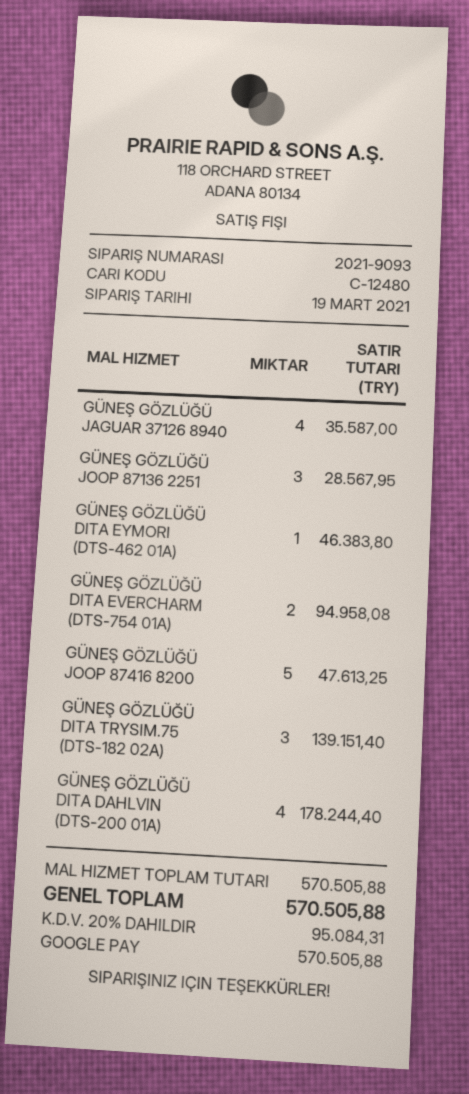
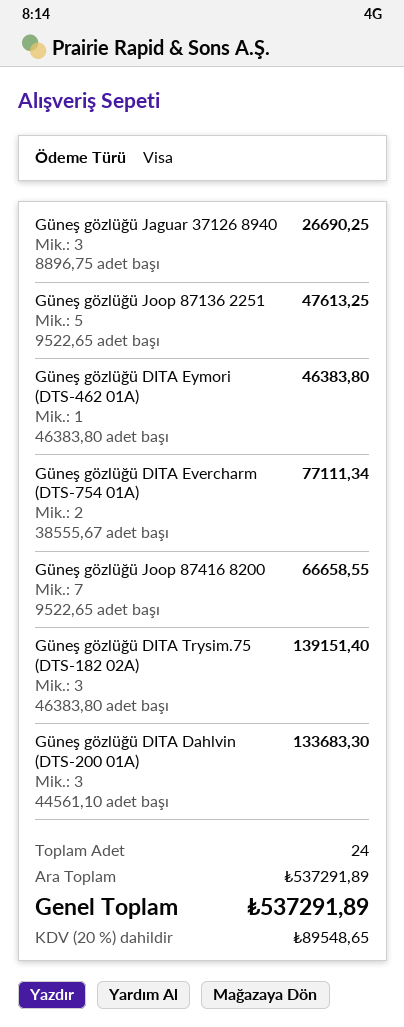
payment method: Google Pay -> Visa
GÜNEŞ GÖZLÜĞÜ JAGUAR 37126 8940: 4 for 35587.00 -> 3 for 26690.25
GÜNEŞ GÖZLÜĞÜ JOOP 87136 2251: 3 for 28567.95 -> 5 for 47613.25
GÜNEŞ GÖZLÜĞÜ DITA EVERCHARM (DTS-754 01A): 2 for 94958.08 -> 2 for 77111.34
GÜNEŞ GÖZLÜĞÜ JOOP 87416 8200: 5 for 47613.25 -> 7 for 66658.55
GÜNEŞ GÖZLÜĞÜ DITA DAHLVIN (DTS-200 01A): 4 for 178244.40 -> 3 for 133683.30
subtotal: 570505.88 -> 537291.89
tax: 20% = 95084.31 -> 20% = 89548.65
total: 570505.88 -> 537291.89

